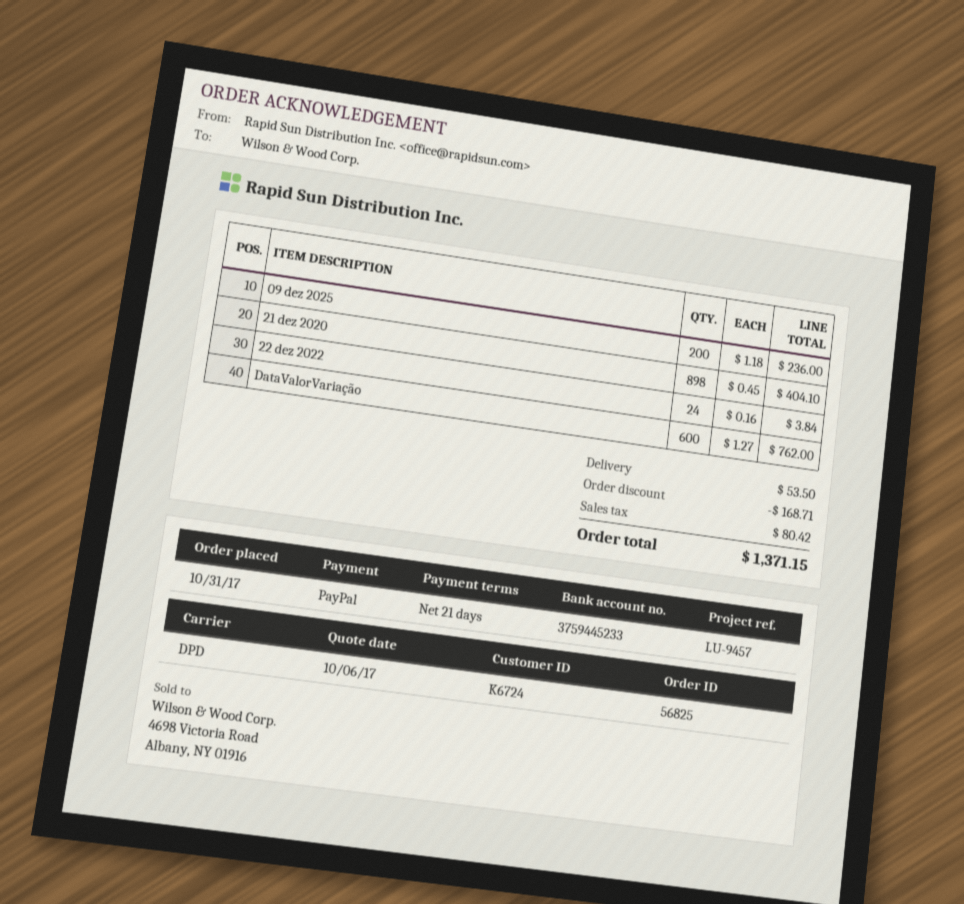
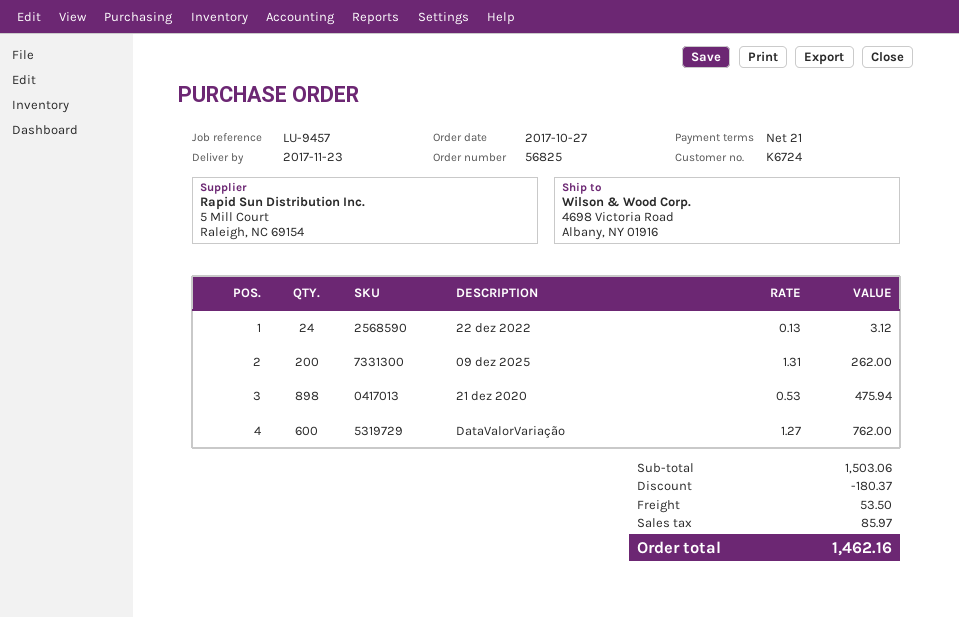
order date: 2017-10-31 -> 2017-10-27
09 dez 2025: 200 x 1.18 = 236.00 -> 200 x 1.31 = 262.00
21 dez 2020: 898 x 0.45 = 404.10 -> 898 x 0.53 = 475.94
22 dez 2022: 24 x 0.16 = 3.84 -> 24 x 0.13 = 3.12
discount: 168.71 -> 180.37
tax: 80.42 -> 85.97
total: 1371.15 -> 1462.16

